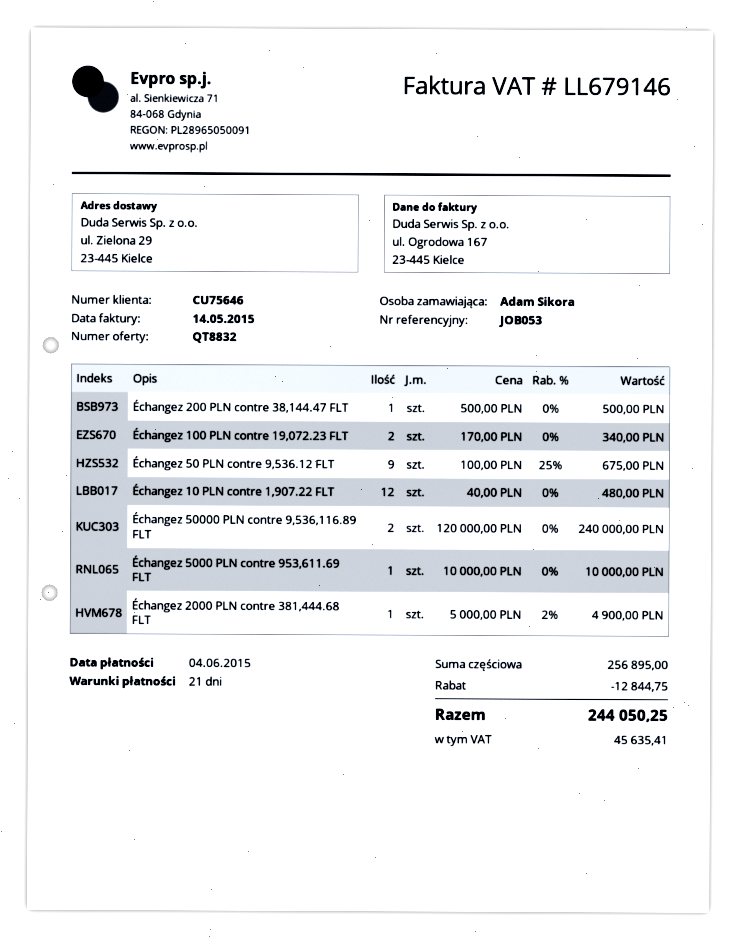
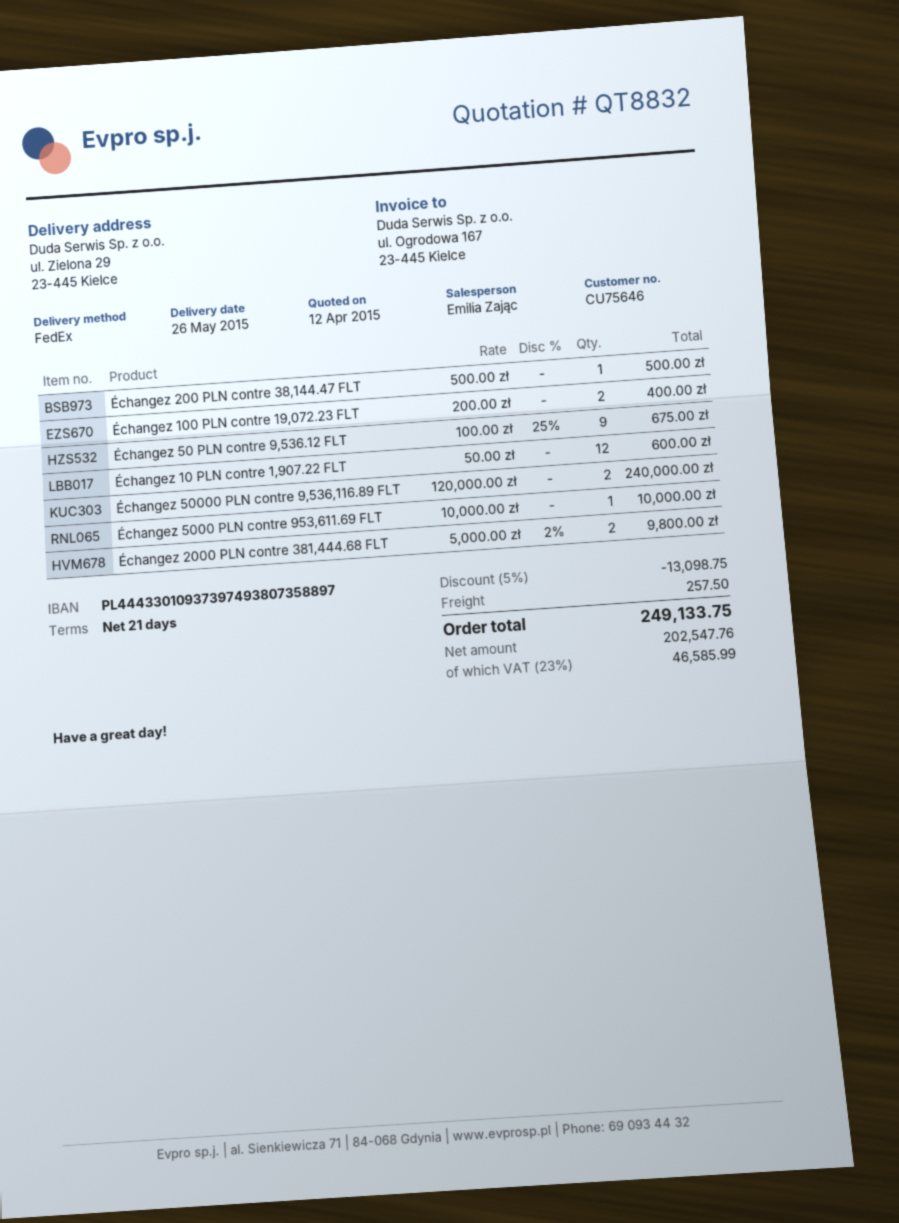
Échangez 100 PLN contre 19,072.23 FLT: 2 x 170.00 = 340.00 -> 2 x 200.00 = 400.00
Échangez 10 PLN contre 1,907.22 FLT: 12 x 40.00 = 480.00 -> 12 x 50.00 = 600.00
Échangez 2000 PLN contre 381,444.68 FLT: 1 x 5000.00 - 2% = 4900.00 -> 2 x 5000.00 - 2% = 9800.00
discount: 12844.75 -> 13098.75
shipping: none -> 257.50
tax: 45635.41 -> 46585.99
total: 244050.25 -> 249133.75

